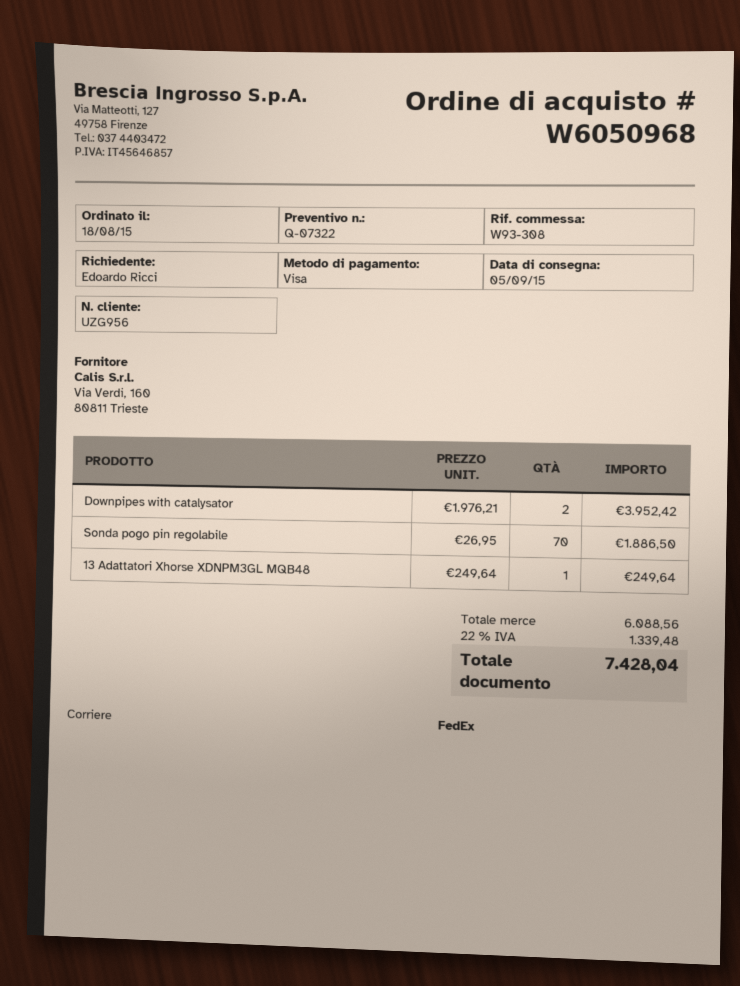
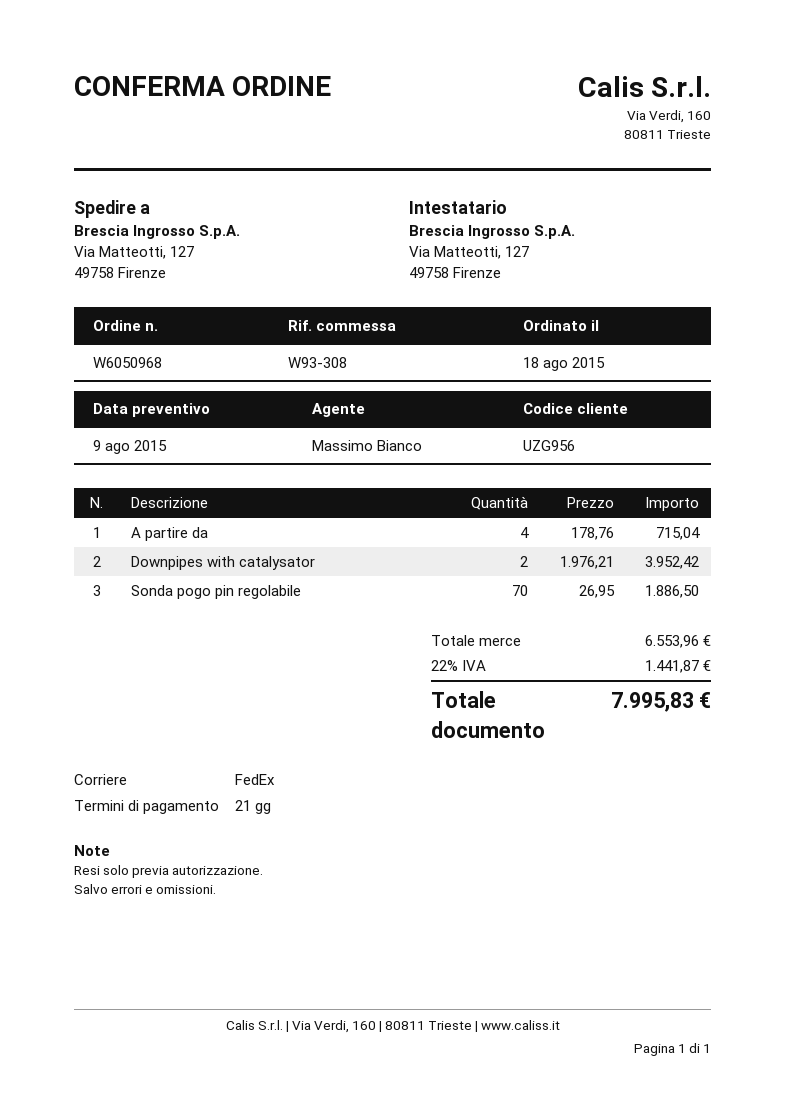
13 Adattatori Xhorse XDNPM3GL MQB48: 1 x 249.64 = 249.64 -> none
A partire da: none -> 4 x 178.76 = 715.04
subtotal: 6088.56 -> 6553.96
tax: 22% = 1339.48 -> 22% = 1441.87
total: 7428.04 -> 7995.83

